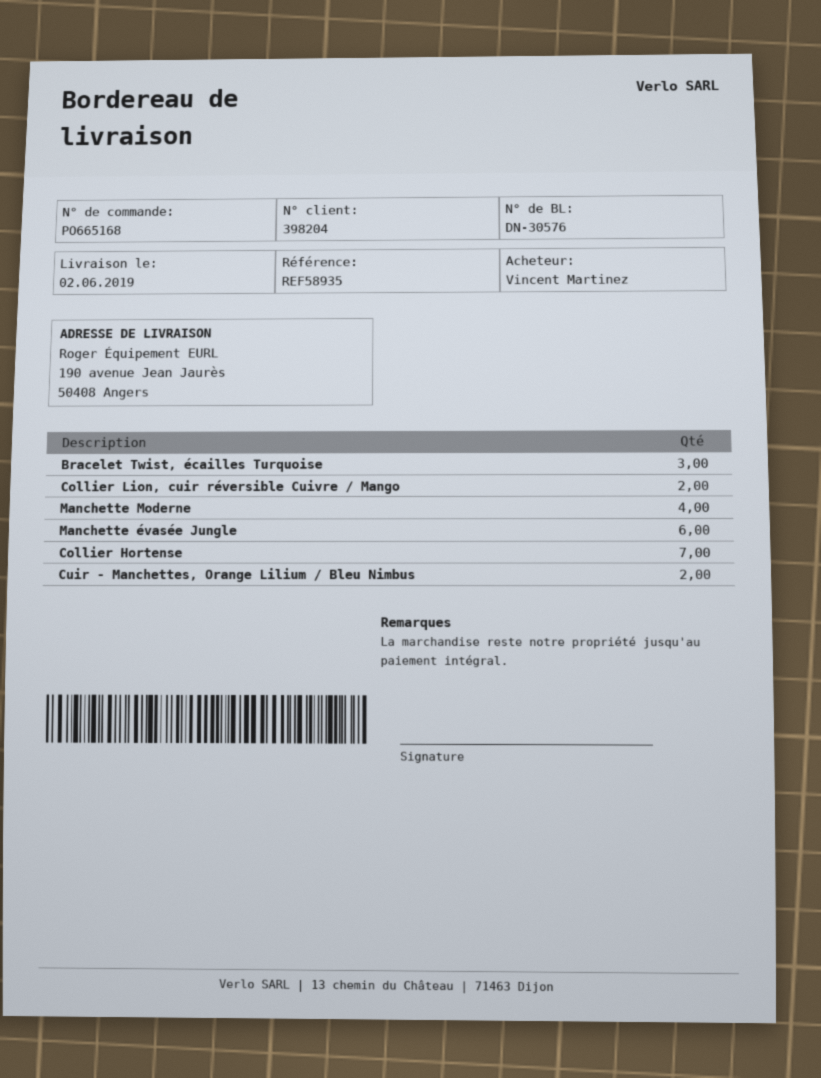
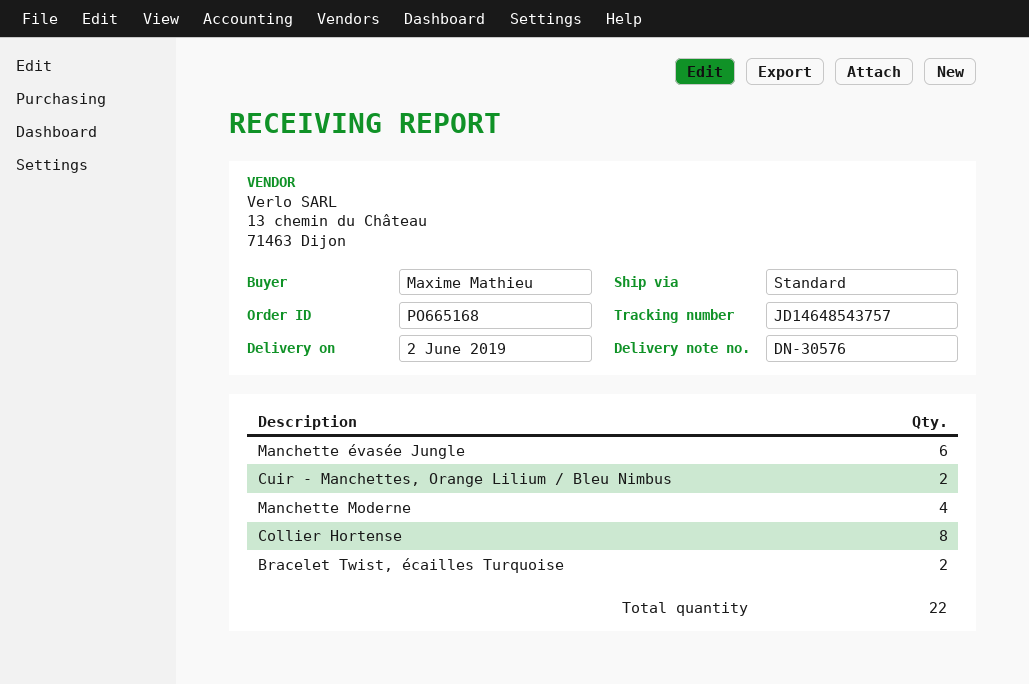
ordered by: Vincent Martinez -> Maxime Mathieu
Bracelet Twist, écailles Turquoise: 3 -> 2
Collier Lion, cuir réversible Cuivre / Mango: 2 -> none
Collier Hortense: 7 -> 8

